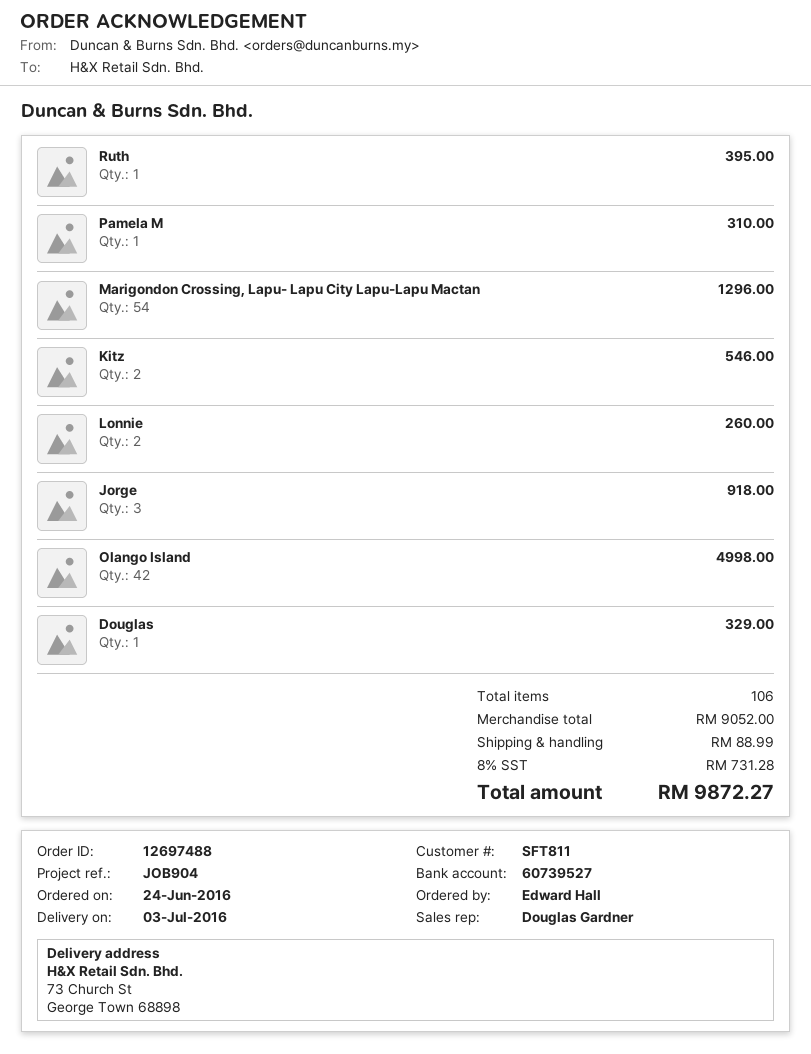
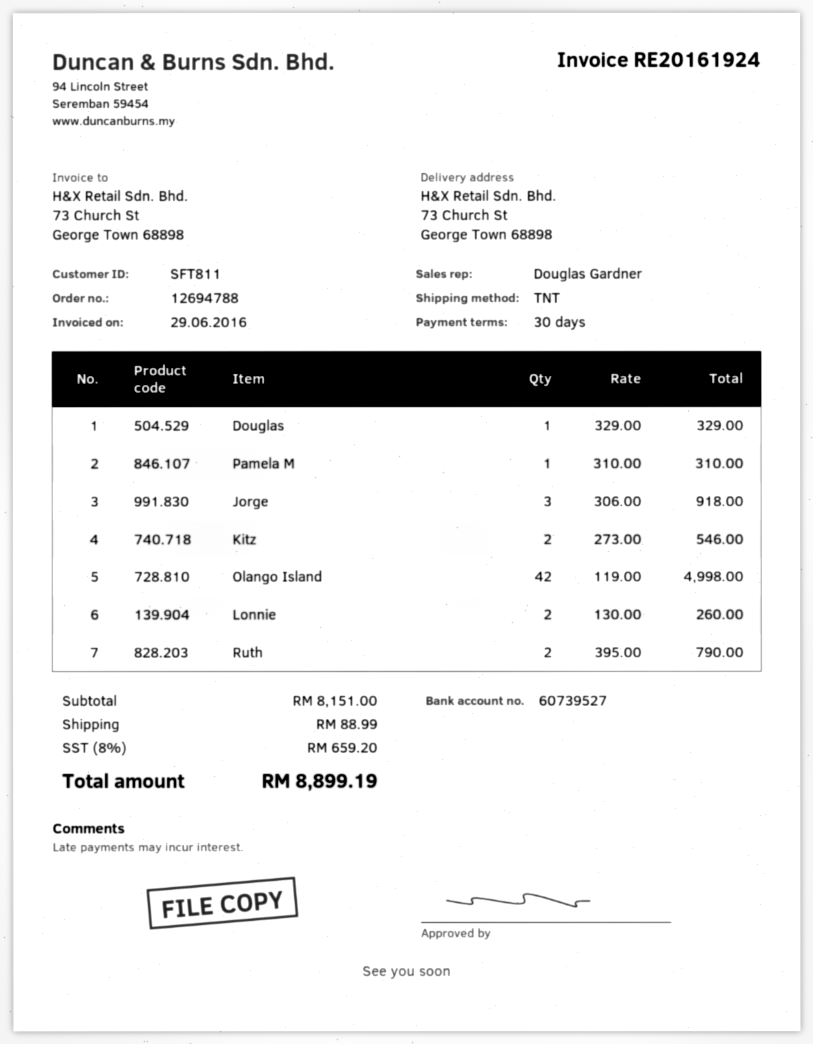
order number: 12697488 -> 12694788
Ruth: 1 for 395.00 -> 2 for 790.00
Marigondon Crossing, Lapu- Lapu City Lapu-Lapu Mactan: 54 for 1296.00 -> none
subtotal: 9052.00 -> 8151.00
tax: 8% = 731.28 -> 8% = 659.20
total: 9872.27 -> 8899.19

